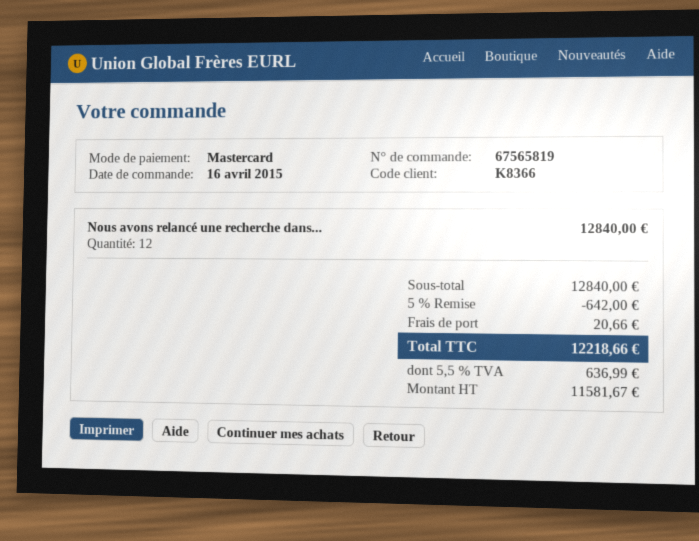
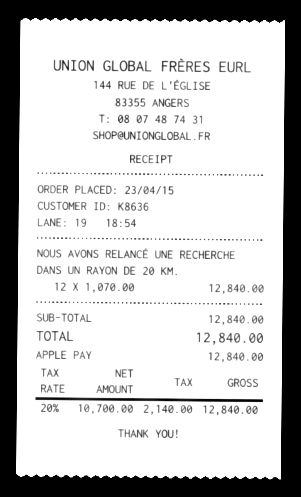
order date: 2015-04-16 -> 2015-04-23
customer number: K8366 -> K8636
payment method: Mastercard -> Apple Pay
discount: 5% = 642.00 -> none
shipping: 20.66 -> none
net: 11581.67 -> 10700.00
tax: 5.5% = 636.99 -> 20% = 2140.00
total: 12218.66 -> 12840.00

